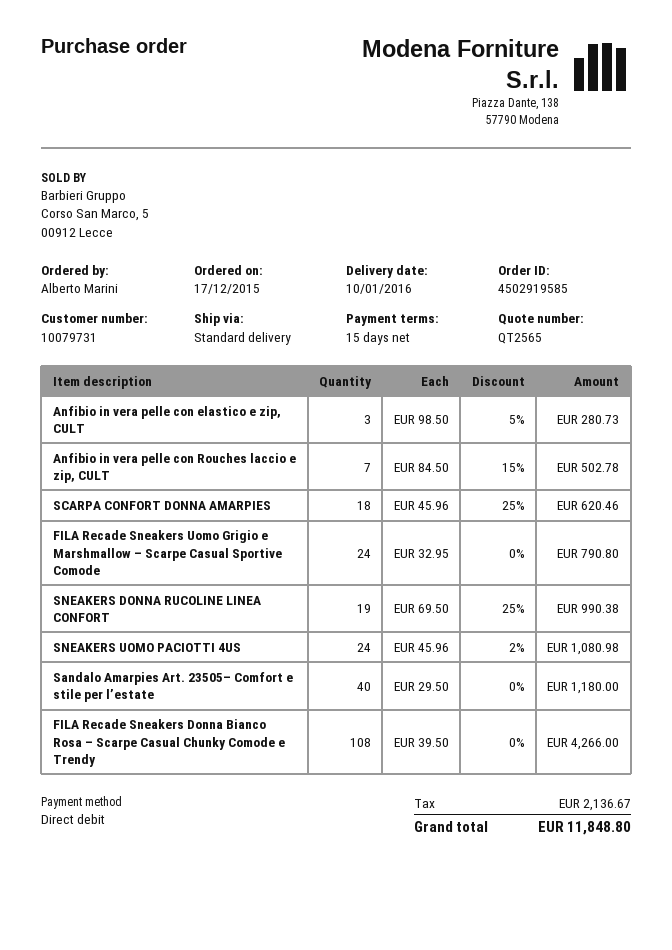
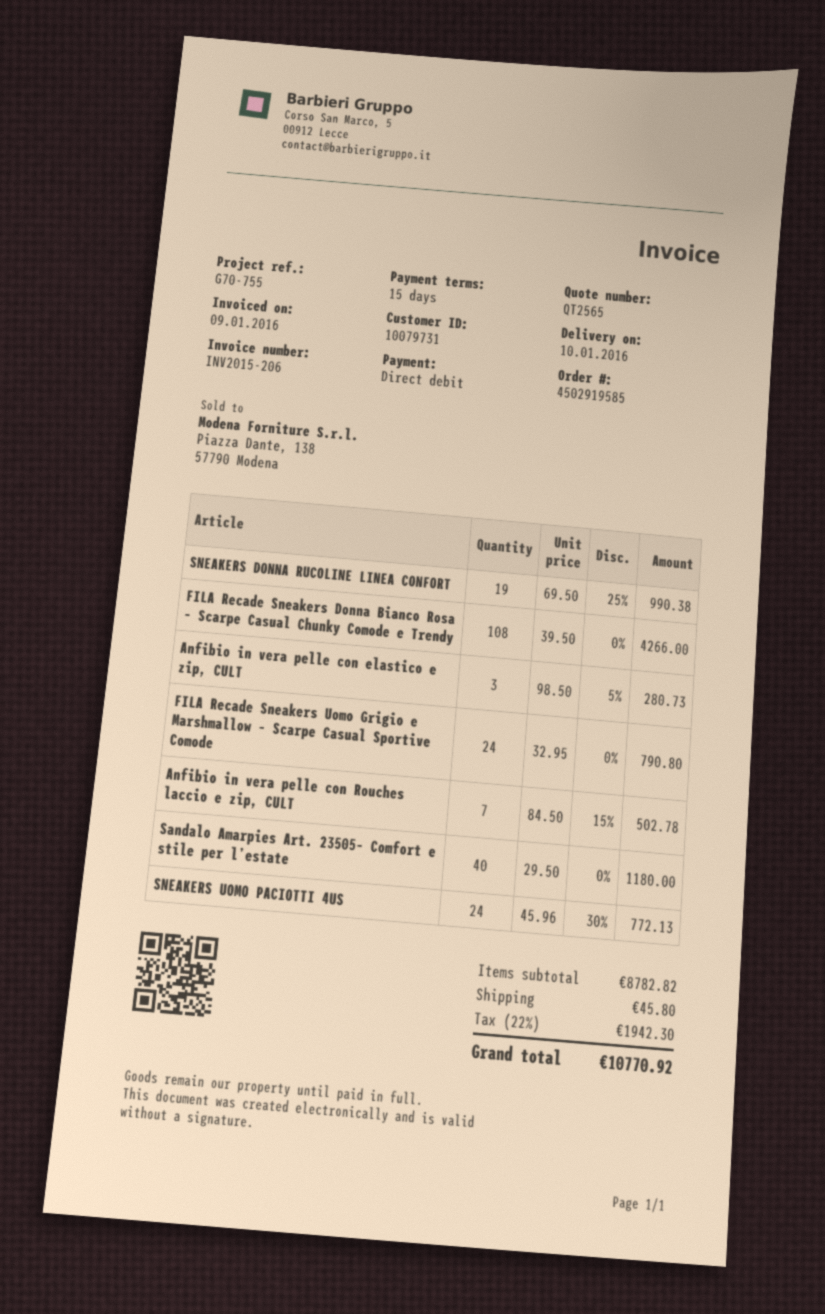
SCARPA CONFORT DONNA AMARPIES: 18 x 45.96 - 25% = 620.46 -> none
SNEAKERS UOMO PACIOTTI 4US: 24 x 45.96 - 2% = 1080.98 -> 24 x 45.96 - 30% = 772.13
shipping: none -> 45.80
tax: 2136.67 -> 1942.30
total: 11848.80 -> 10770.92

